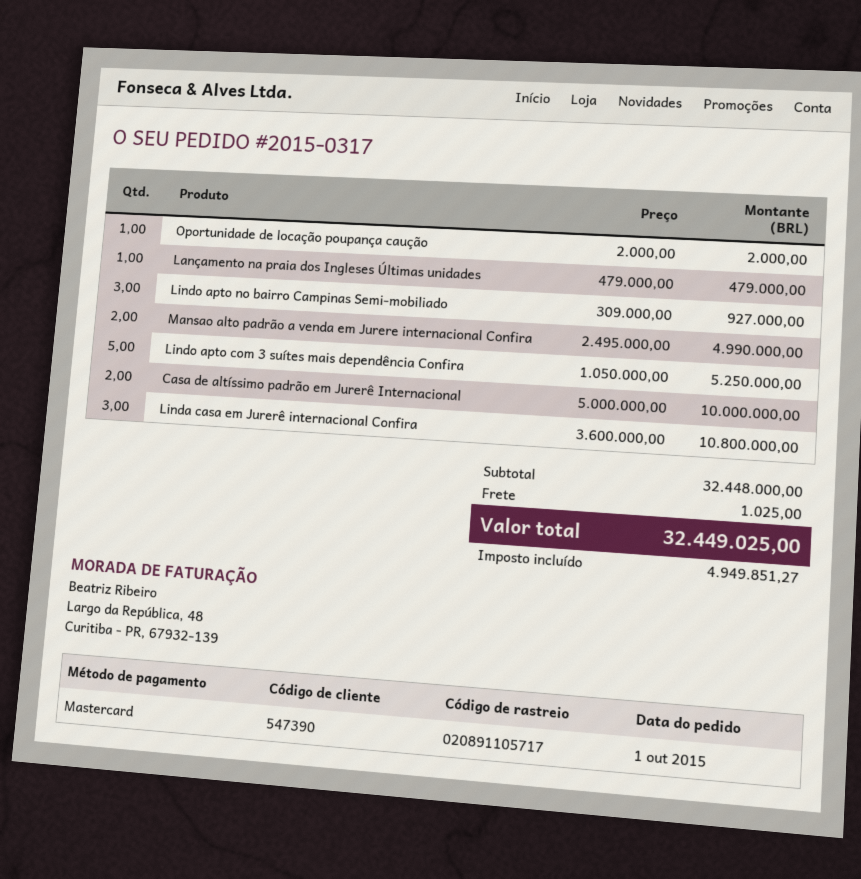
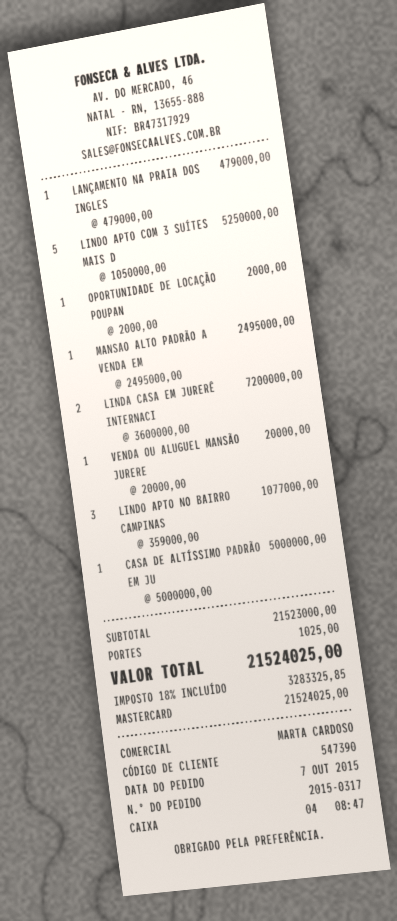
order date: 2015-10-01 -> 2015-10-07
Lindo apto no bairro Campinas Semi-mobiliado: 3 x 309000.00 = 927000.00 -> 3 x 359000.00 = 1077000.00
Mansao alto padrão a venda em Jurere internacional Confira: 2 x 2495000.00 = 4990000.00 -> 1 x 2495000.00 = 2495000.00
Casa de altíssimo padrão em Jurerê Internacional: 2 x 5000000.00 = 10000000.00 -> 1 x 5000000.00 = 5000000.00
Linda casa em Jurerê internacional Confira: 3 x 3600000.00 = 10800000.00 -> 2 x 3600000.00 = 7200000.00
VENDA OU ALUGUEL MANSÃO JURERE: none -> 1 x 20000.00 = 20000.00
subtotal: 32448000.00 -> 21523000.00
tax: 4949851.27 -> 3283325.85
total: 32449025.00 -> 21524025.00

